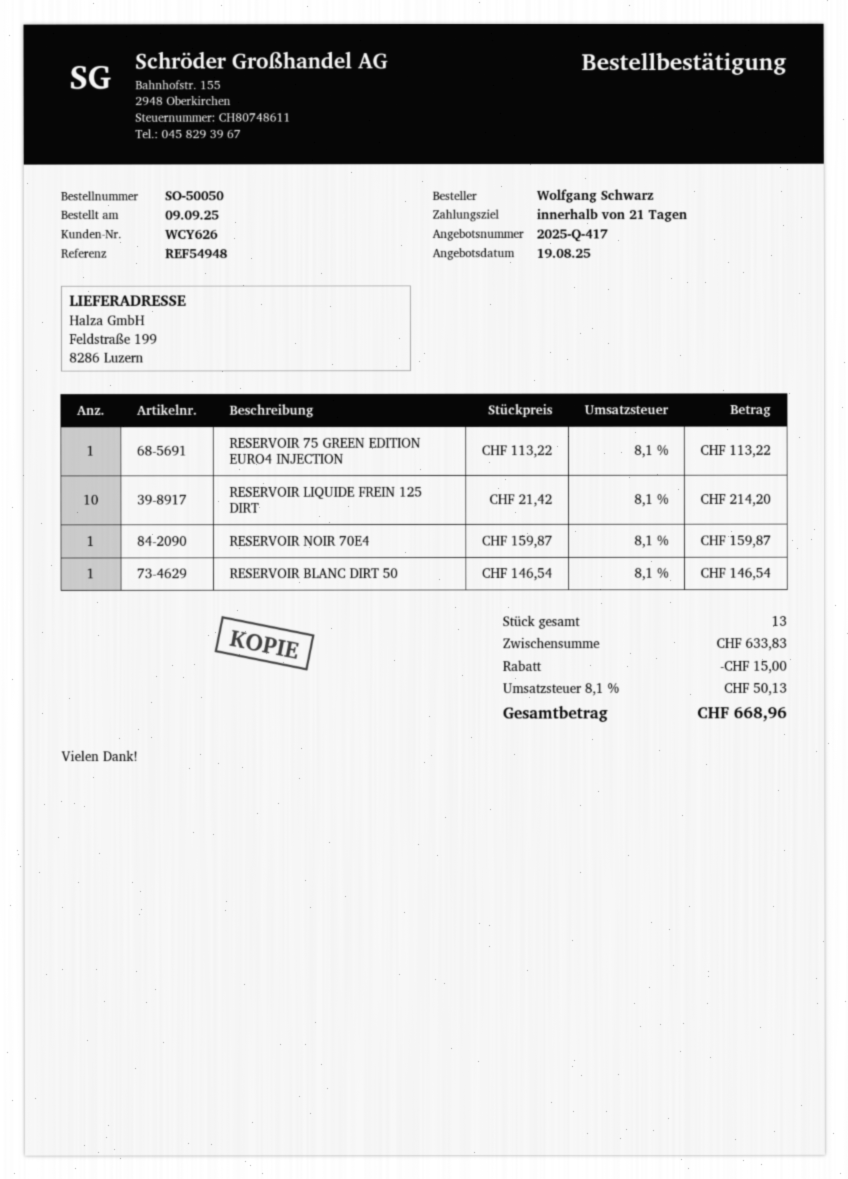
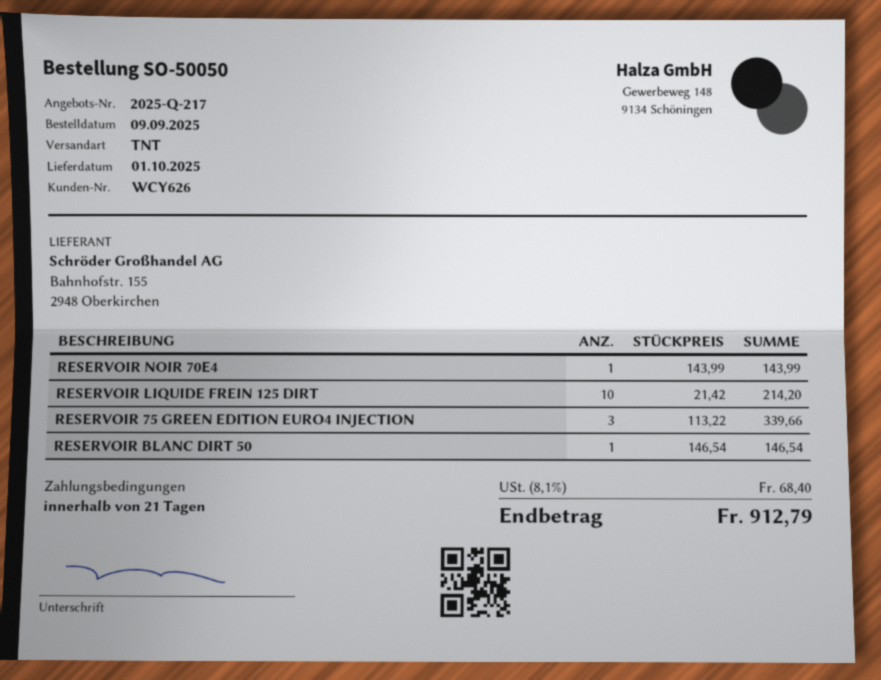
quote number: 2025-Q-417 -> 2025-Q-217
RESERVOIR 75 GREEN EDITION EURO4 INJECTION: 1 x 113.22 = 113.22 -> 3 x 113.22 = 339.66
RESERVOIR NOIR 70E4: 1 x 159.87 = 159.87 -> 1 x 143.99 = 143.99
discount: 15.00 -> none
tax: 8.1% = 50.13 -> 8.1% = 68.40
total: 668.96 -> 912.79

